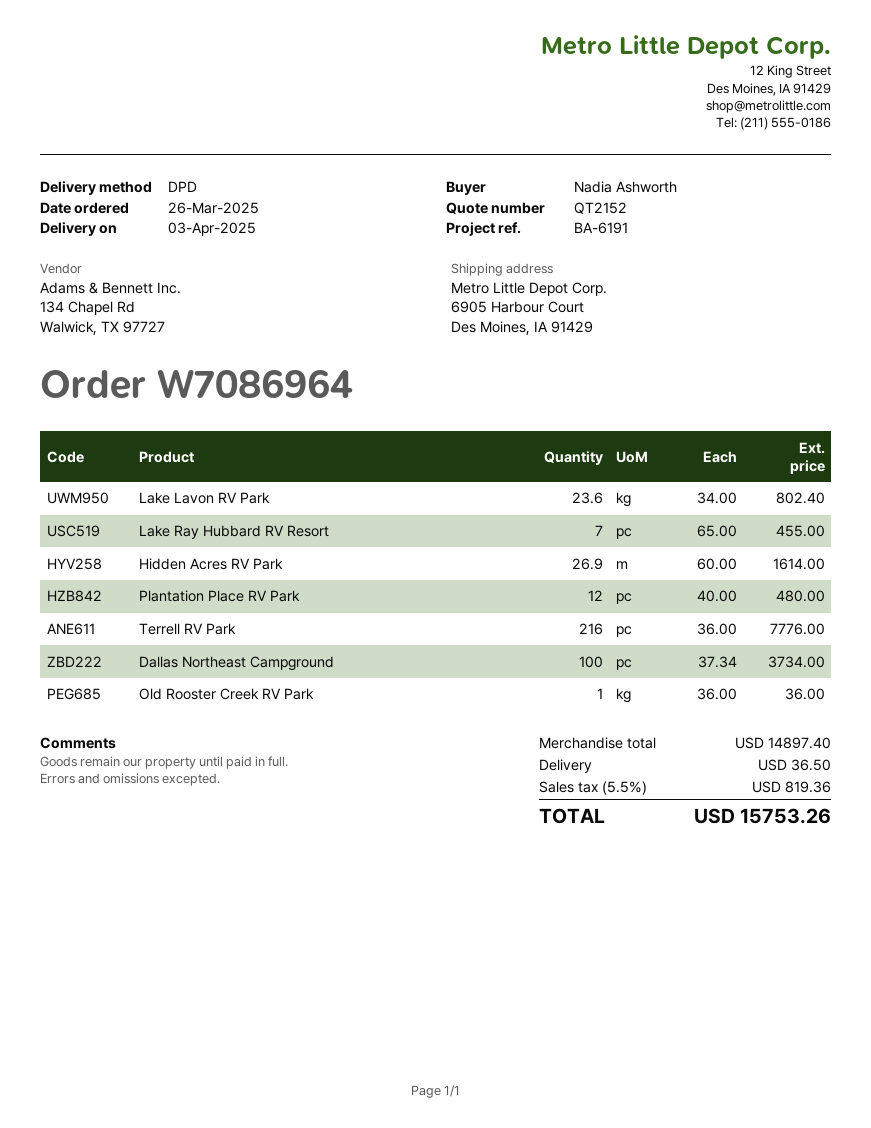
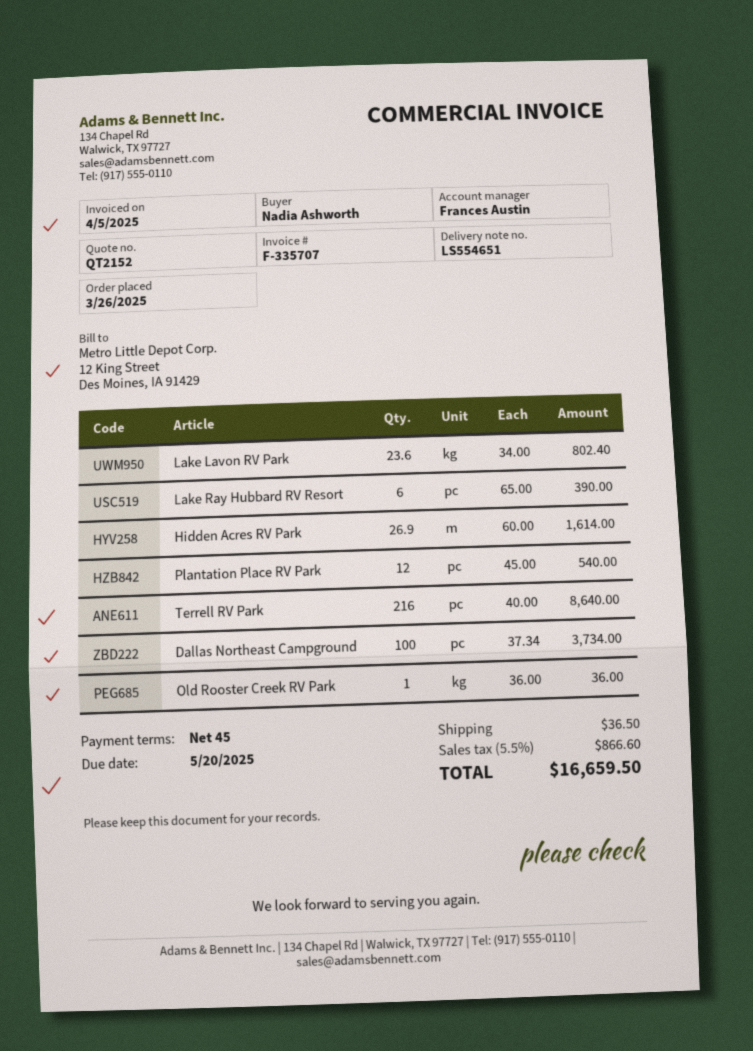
Lake Ray Hubbard RV Resort: 7 x 65.00 = 455.00 -> 6 x 65.00 = 390.00
Plantation Place RV Park: 12 x 40.00 = 480.00 -> 12 x 45.00 = 540.00
Terrell RV Park: 216 x 36.00 = 7776.00 -> 216 x 40.00 = 8640.00
tax: 5.5% = 819.36 -> 5.5% = 866.60
total: 15753.26 -> 16659.50

